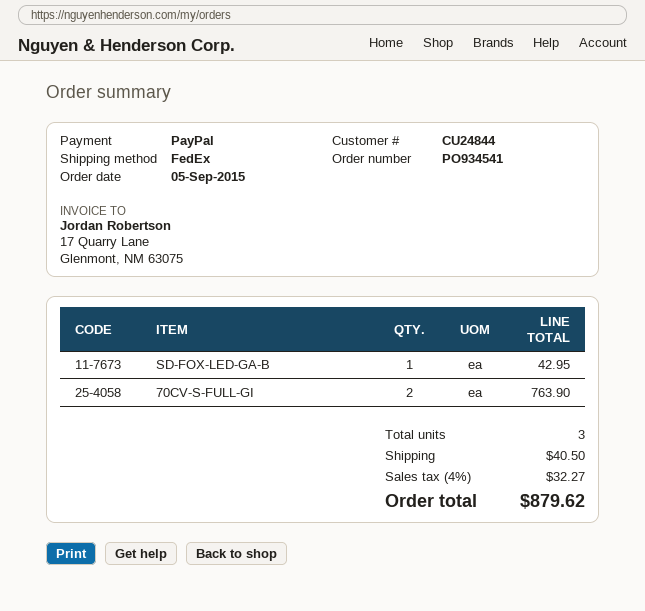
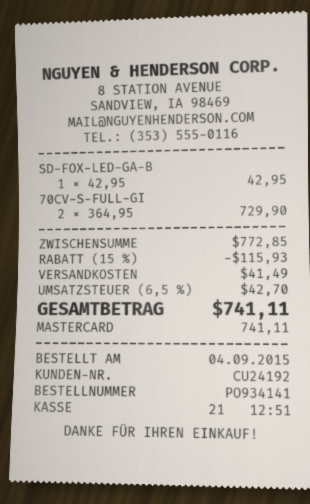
order number: PO934541 -> PO934141
order date: 2015-09-05 -> 2015-09-04
customer number: CU24844 -> CU24192
payment method: PayPal -> Mastercard
70CV-S-FULL-GI: 2 for 763.90 -> 2 for 729.90
discount: none -> 15% = 115.93
shipping: 40.50 -> 41.49
tax: 4% = 32.27 -> 6.5% = 42.70
total: 879.62 -> 741.11

